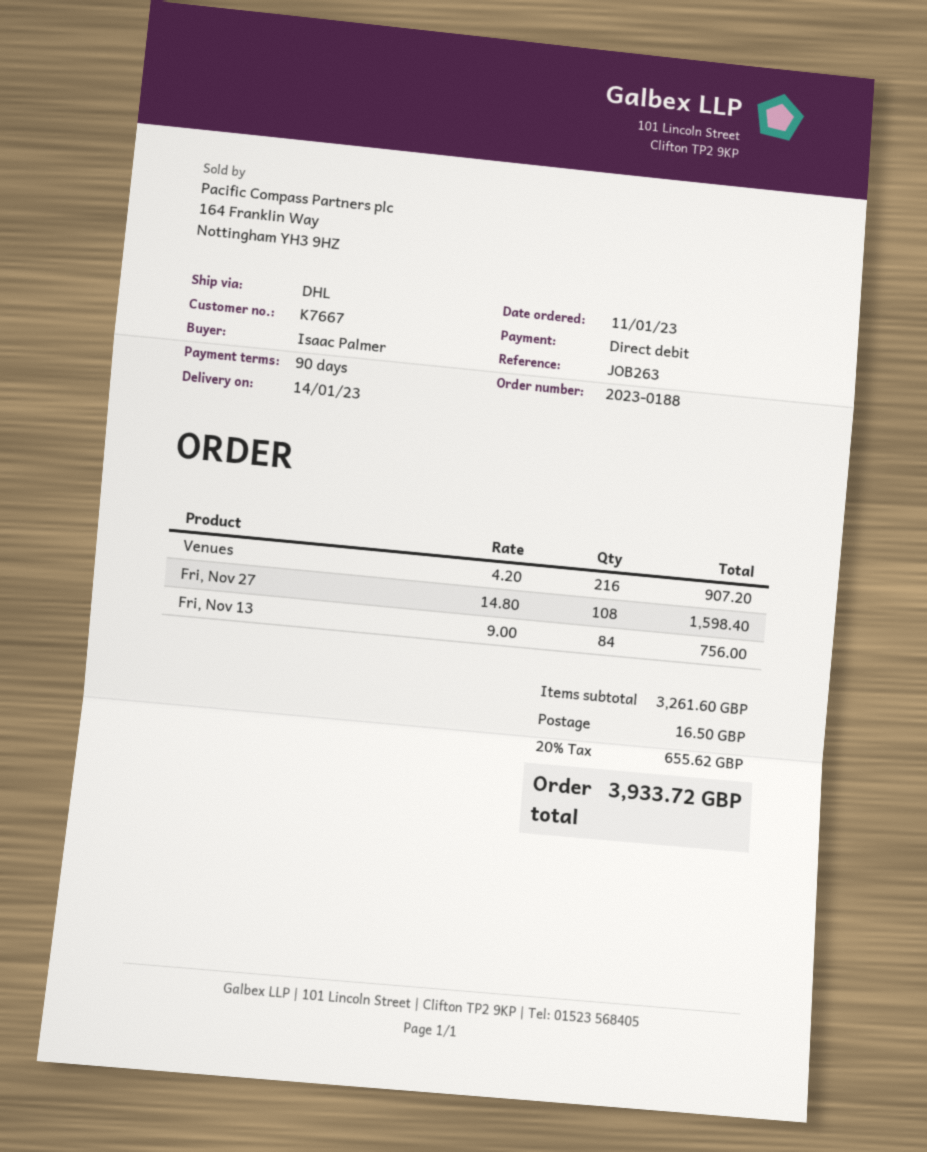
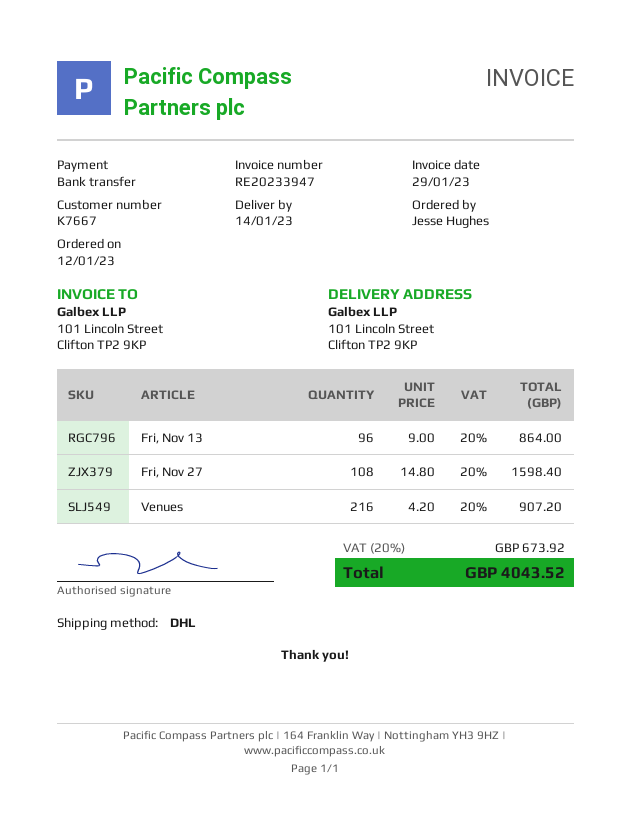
order date: 2023-01-11 -> 2023-01-12
ordered by: Isaac Palmer -> Jesse Hughes
payment method: direct debit -> bank transfer
Fri, Nov 13: 84 x 9.00 = 756.00 -> 96 x 9.00 = 864.00
shipping: 16.50 -> none
tax: 20% = 655.62 -> 20% = 673.92
total: 3933.72 -> 4043.52

